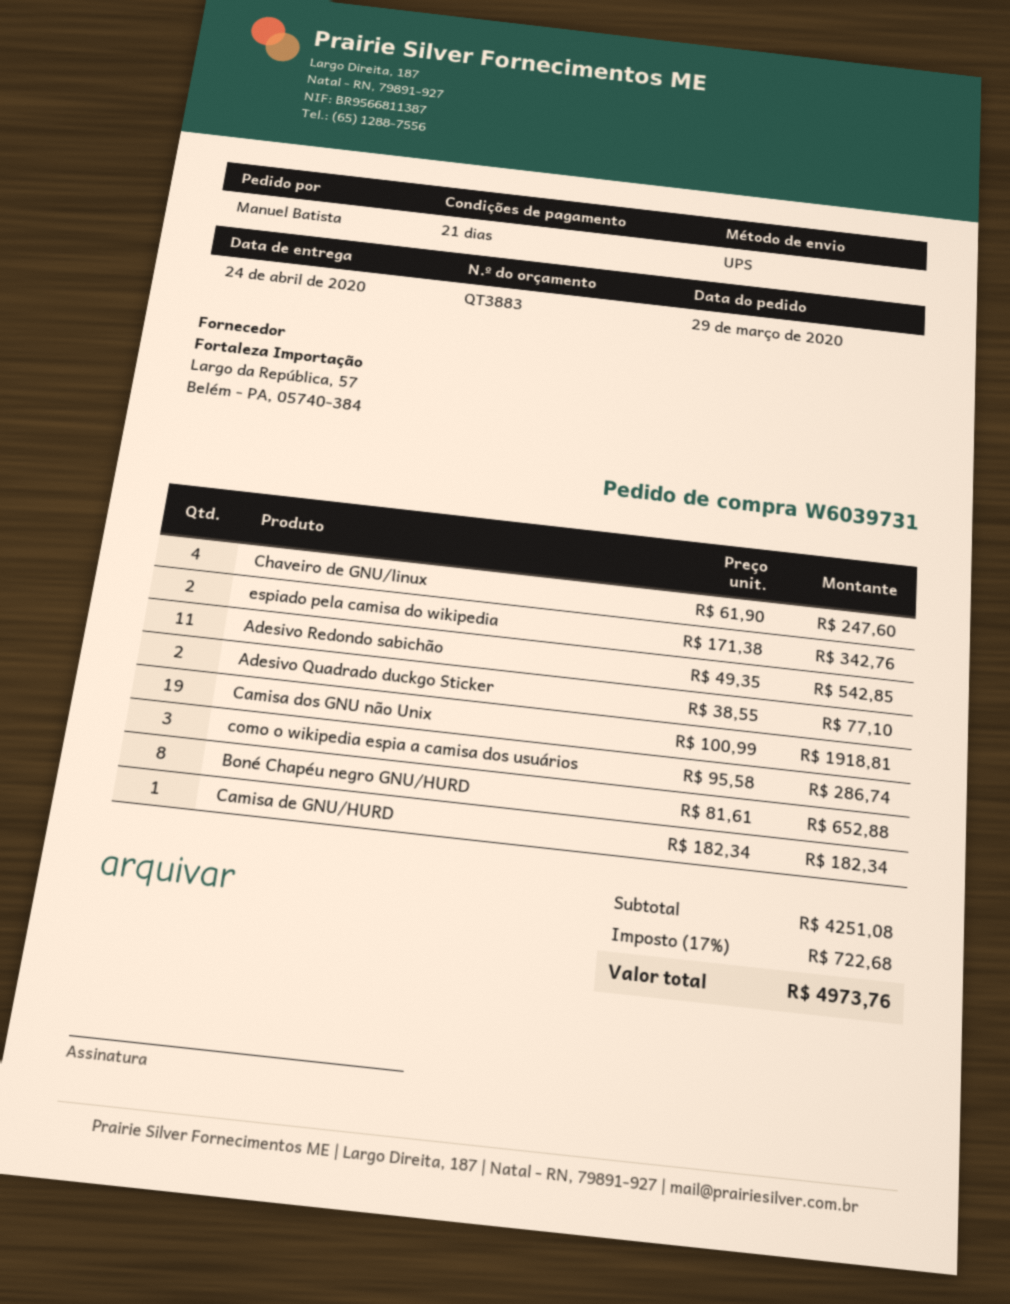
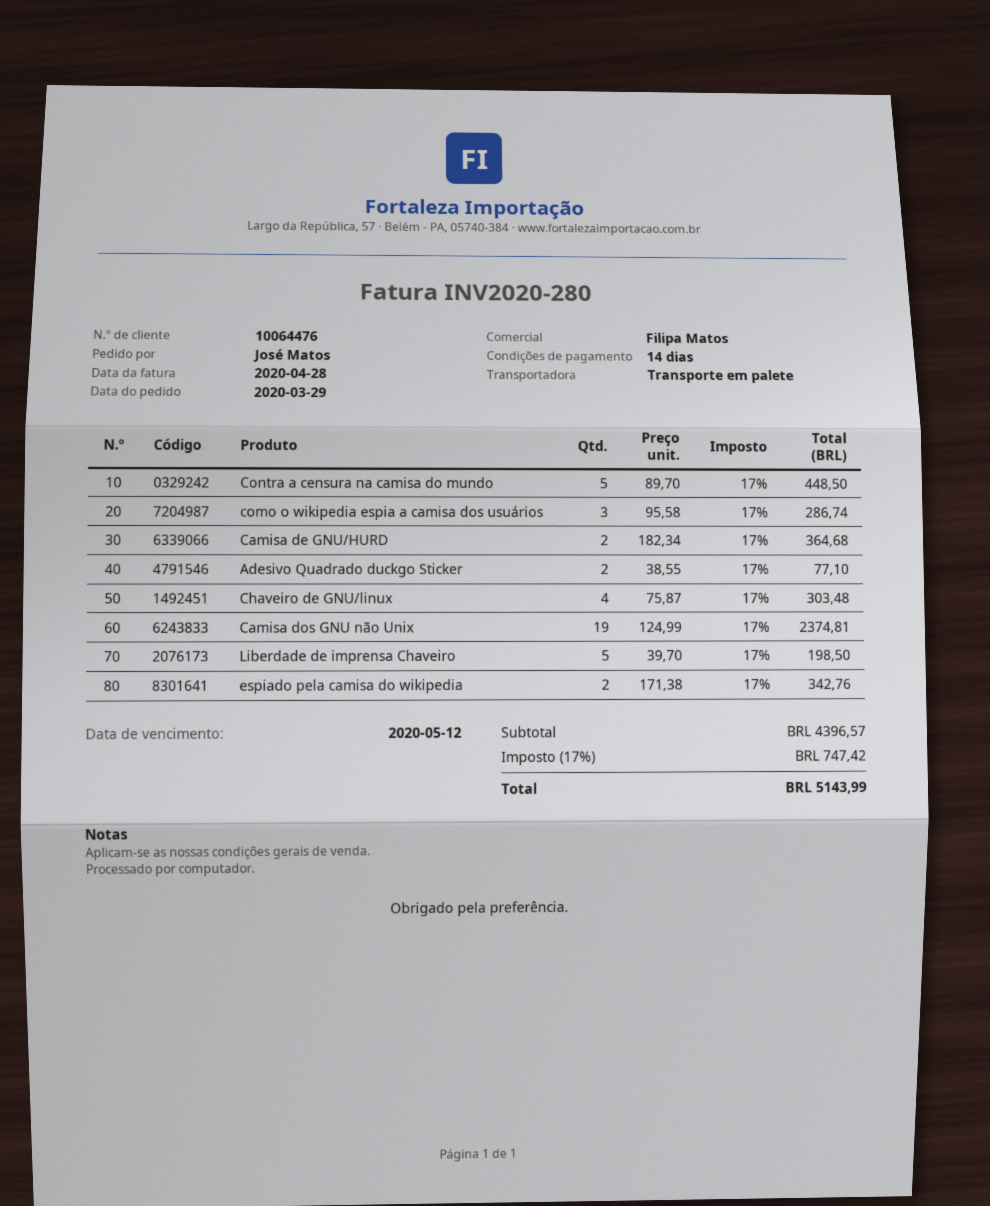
payment terms: 21 days -> 14 days
ordered by: Manuel Batista -> José Matos
shipping method: UPS -> pallet freight
Chaveiro de GNU/linux: 4 x 61.90 = 247.60 -> 4 x 75.87 = 303.48
Adesivo Redondo sabichão: 11 x 49.35 = 542.85 -> none
Camisa dos GNU não Unix: 19 x 100.99 = 1918.81 -> 19 x 124.99 = 2374.81
Boné Chapéu negro GNU/HURD: 8 x 81.61 = 652.88 -> none
Camisa de GNU/HURD: 1 x 182.34 = 182.34 -> 2 x 182.34 = 364.68
Contra a censura na camisa do mundo: none -> 5 x 89.70 = 448.50
Liberdade de imprensa Chaveiro: none -> 5 x 39.70 = 198.50
subtotal: 4251.08 -> 4396.57
tax: 17% = 722.68 -> 17% = 747.42
total: 4973.76 -> 5143.99

